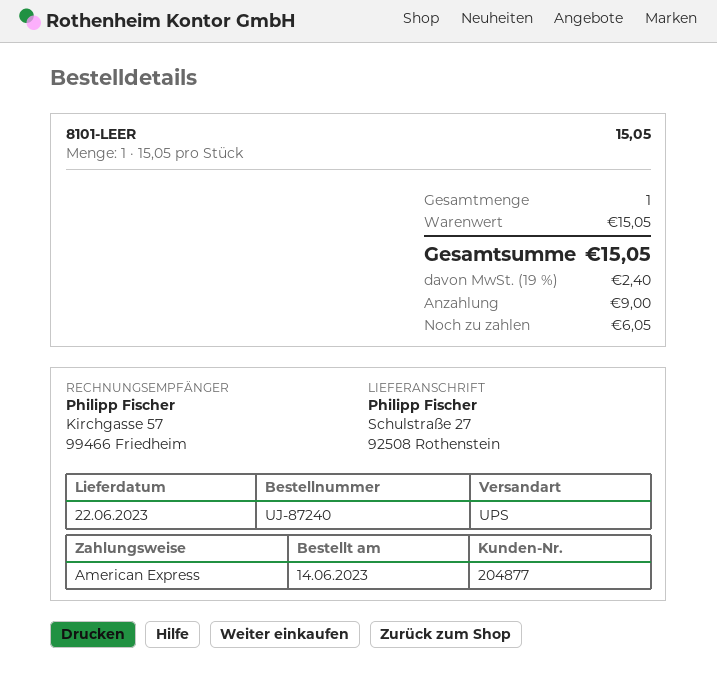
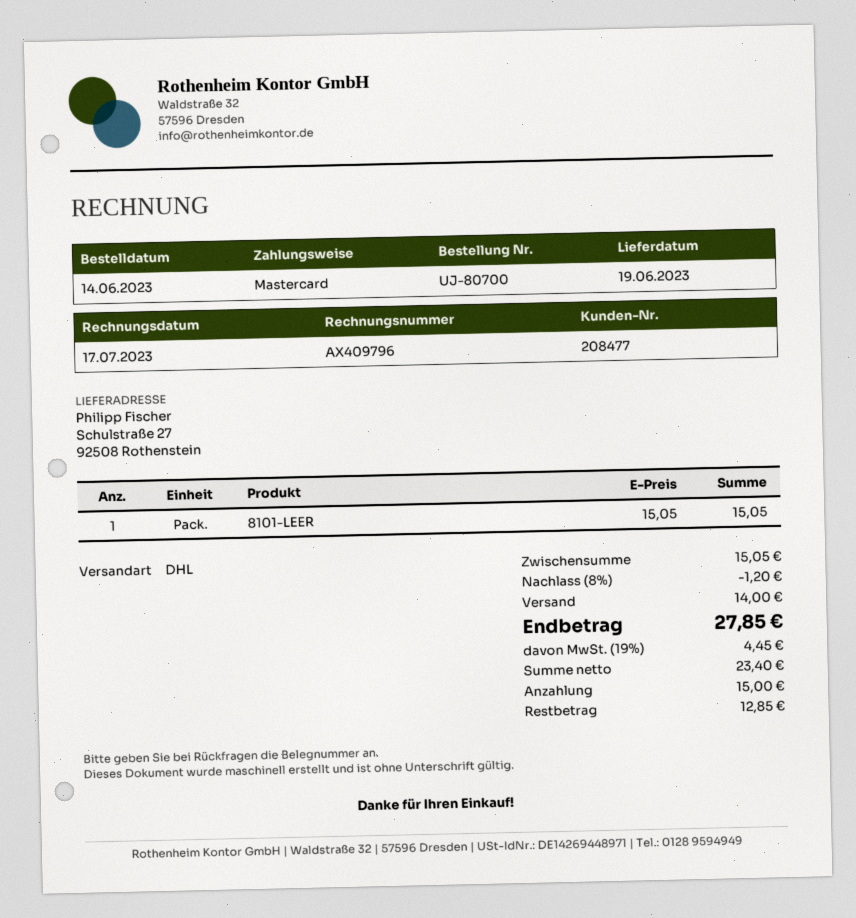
order number: UJ-87240 -> UJ-80700
delivery date: 2023-06-22 -> 2023-06-19
customer number: 204877 -> 208477
payment method: American Express -> Mastercard
shipping method: UPS -> DHL
discount: none -> 8% = 1.20
shipping: none -> 14.00
tax: 19% = 2.40 -> 19% = 4.45
total: 15.05 -> 27.85
deposit: 9.00 -> 15.00
balance: 6.05 -> 12.85

